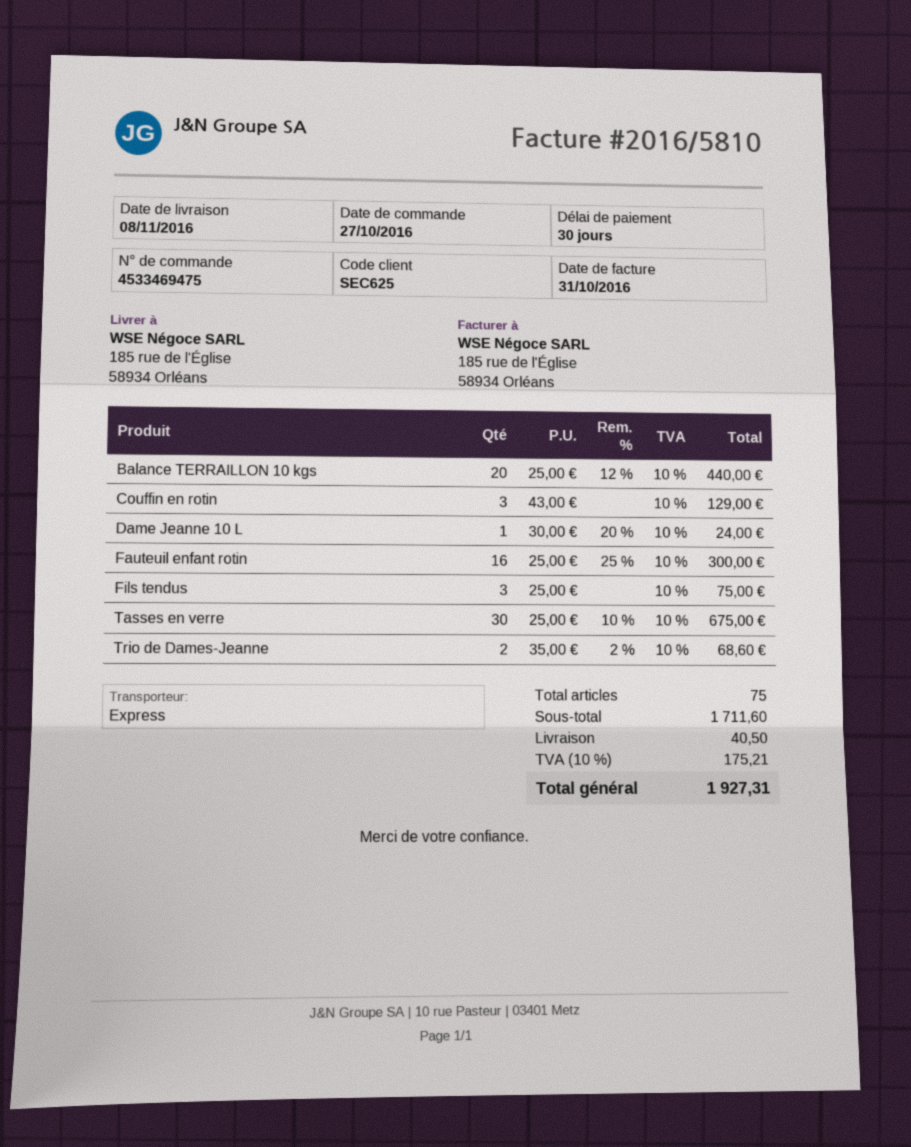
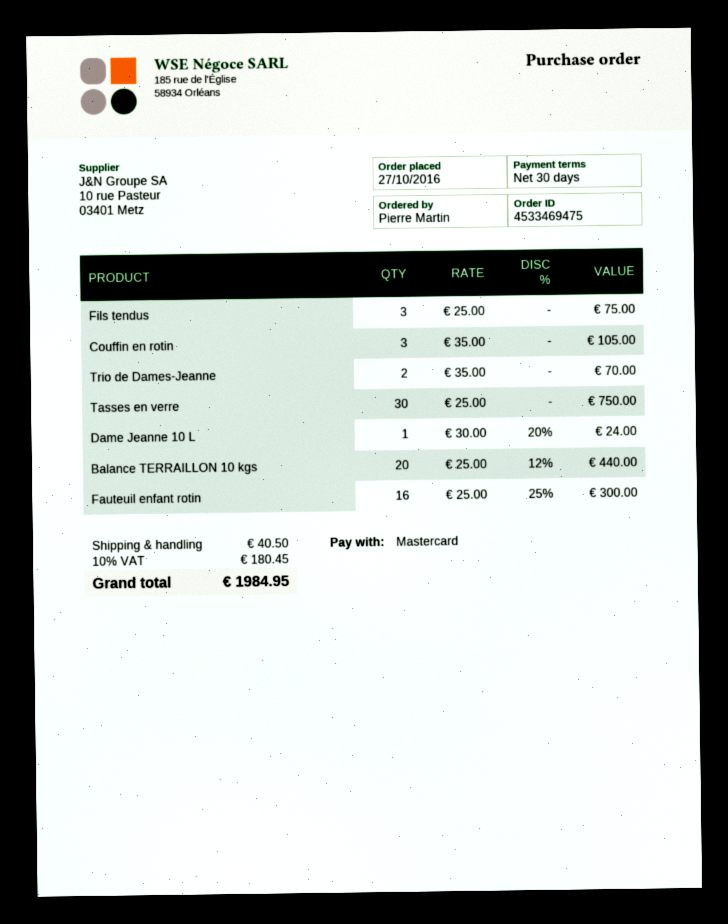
Couffin en rotin: 3 x 43.00 = 129.00 -> 3 x 35.00 = 105.00
Tasses en verre: 30 x 25.00 - 10% = 675.00 -> 30 x 25.00 = 750.00
Trio de Dames-Jeanne: 2 x 35.00 - 2% = 68.60 -> 2 x 35.00 = 70.00
tax: 10% = 175.21 -> 10% = 180.45
total: 1927.31 -> 1984.95

